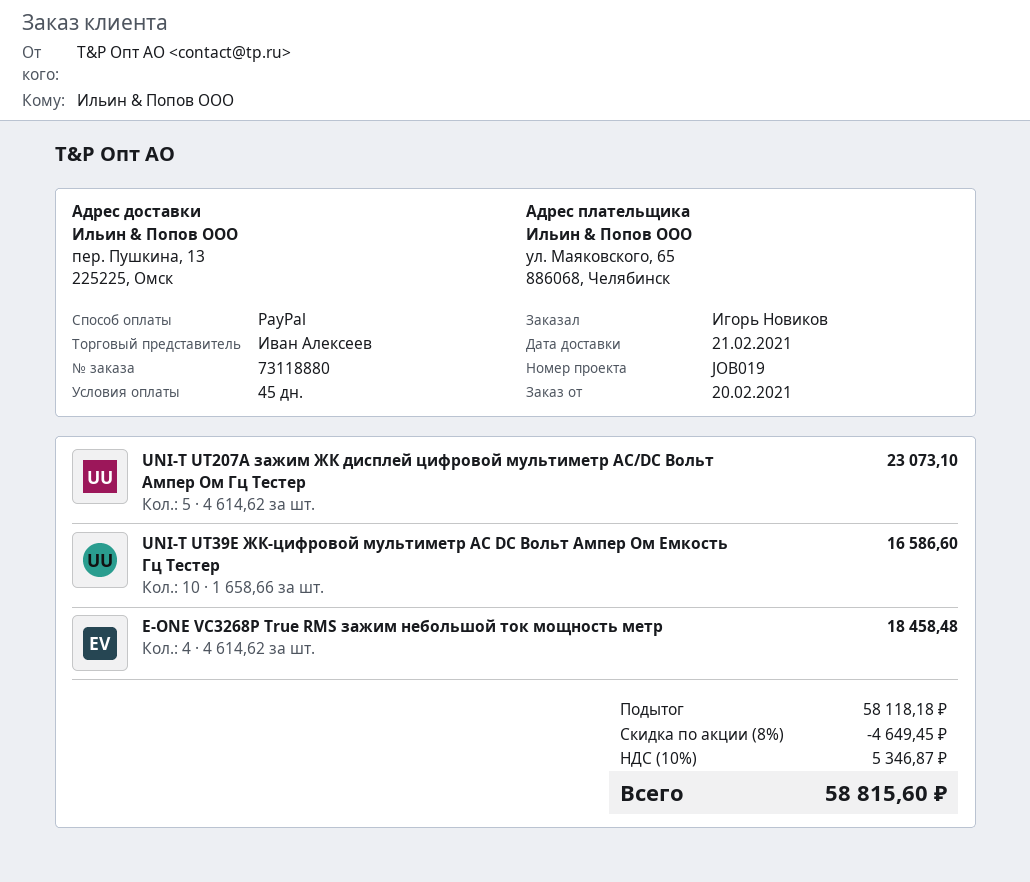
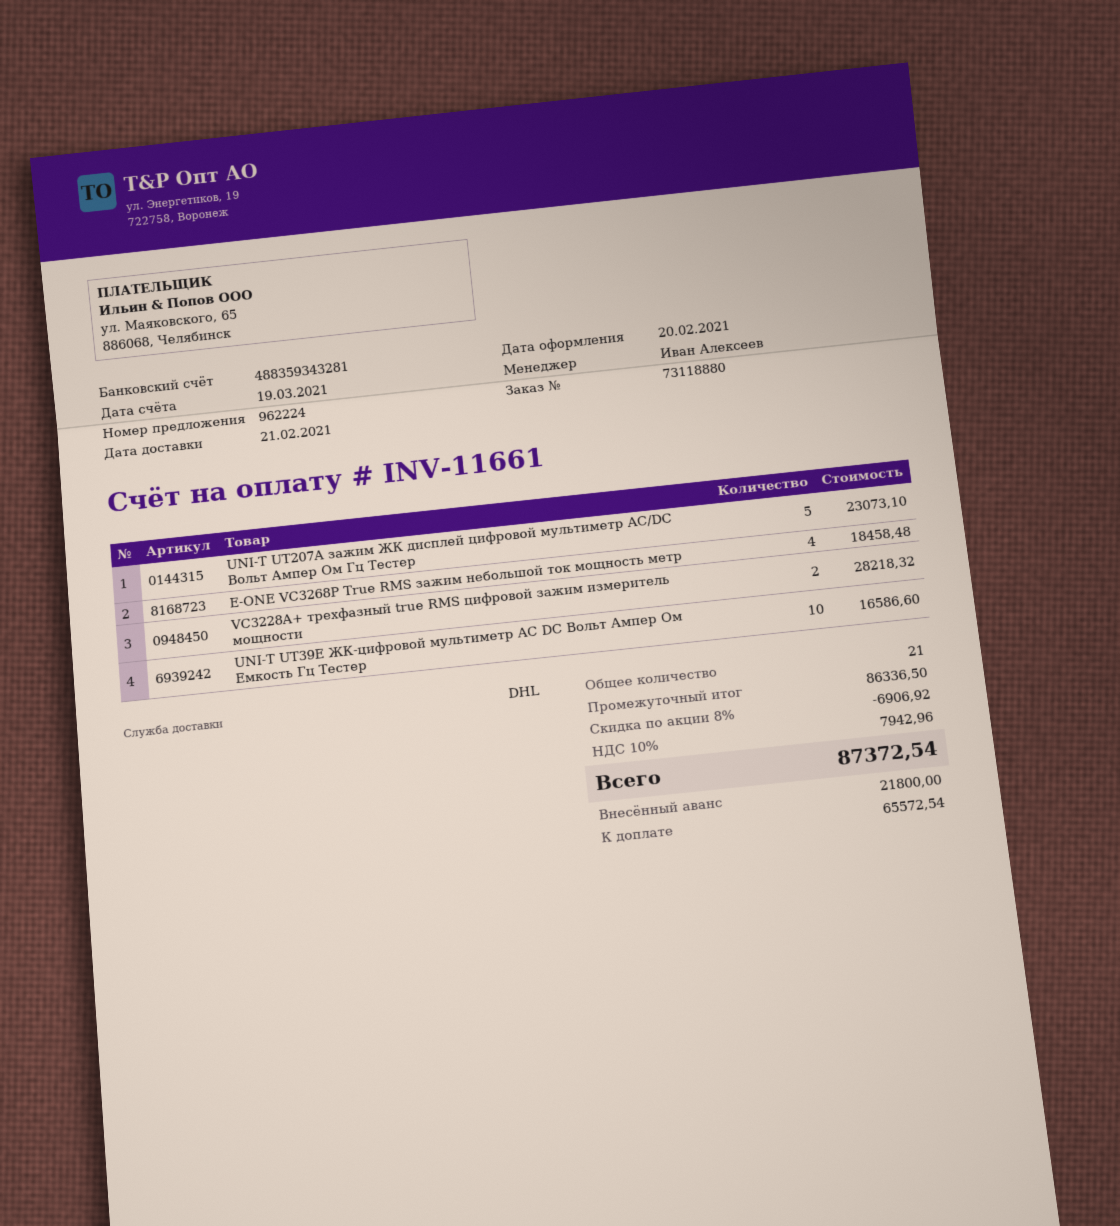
VC3228A+ трехфазный true RMS цифровой зажим измеритель мощности: none -> 2 for 28218.32
subtotal: 58118.18 -> 86336.50
discount: 8% = 4649.45 -> 8% = 6906.92
tax: 10% = 5346.87 -> 10% = 7942.96
total: 58815.60 -> 87372.54

